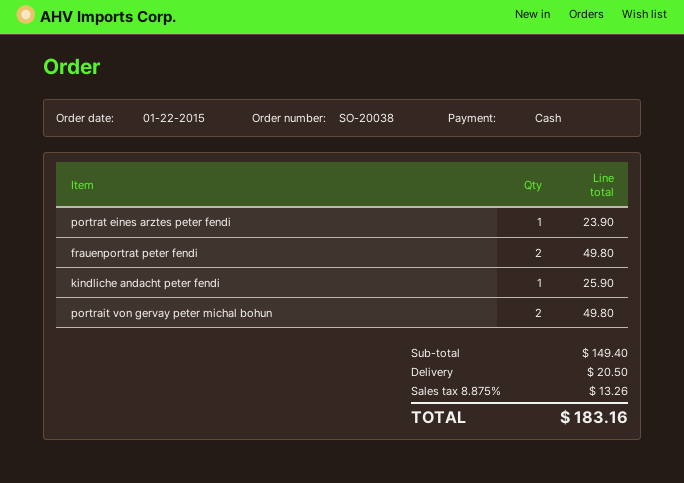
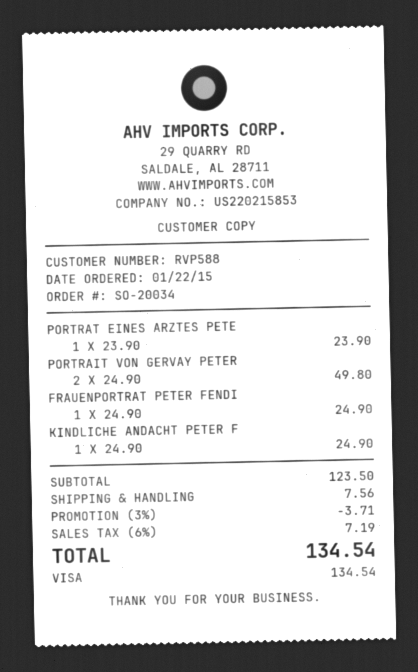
order number: SO-20038 -> SO-20034
payment method: cash -> Visa
frauenportrat peter fendi: 2 for 49.80 -> 1 for 24.90
kindliche andacht peter fendi: 1 for 25.90 -> 1 for 24.90
subtotal: 149.40 -> 123.50
discount: none -> 3% = 3.71
shipping: 20.50 -> 7.56
tax: 8.875% = 13.26 -> 6% = 7.19
total: 183.16 -> 134.54

